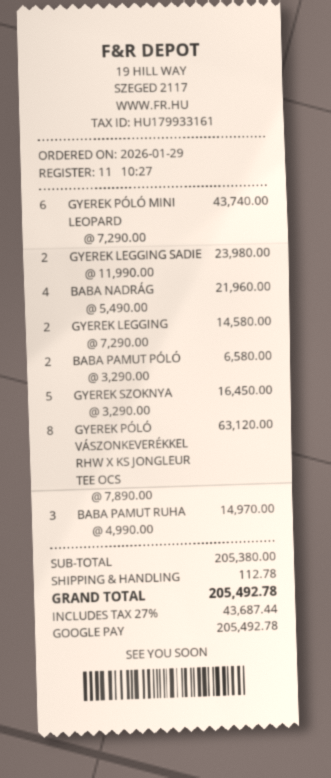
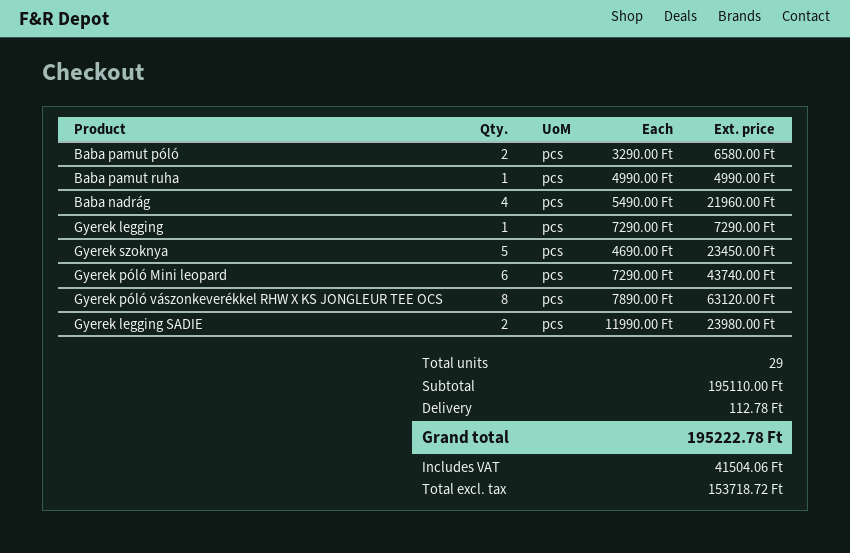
GYEREK LEGGING: 2 x 7290.00 = 14580.00 -> 1 x 7290.00 = 7290.00
GYEREK SZOKNYA: 5 x 3290.00 = 16450.00 -> 5 x 4690.00 = 23450.00
BABA PAMUT RUHA: 3 x 4990.00 = 14970.00 -> 1 x 4990.00 = 4990.00
subtotal: 205380.00 -> 195110.00
tax: 43687.44 -> 41504.06
total: 205492.78 -> 195222.78

